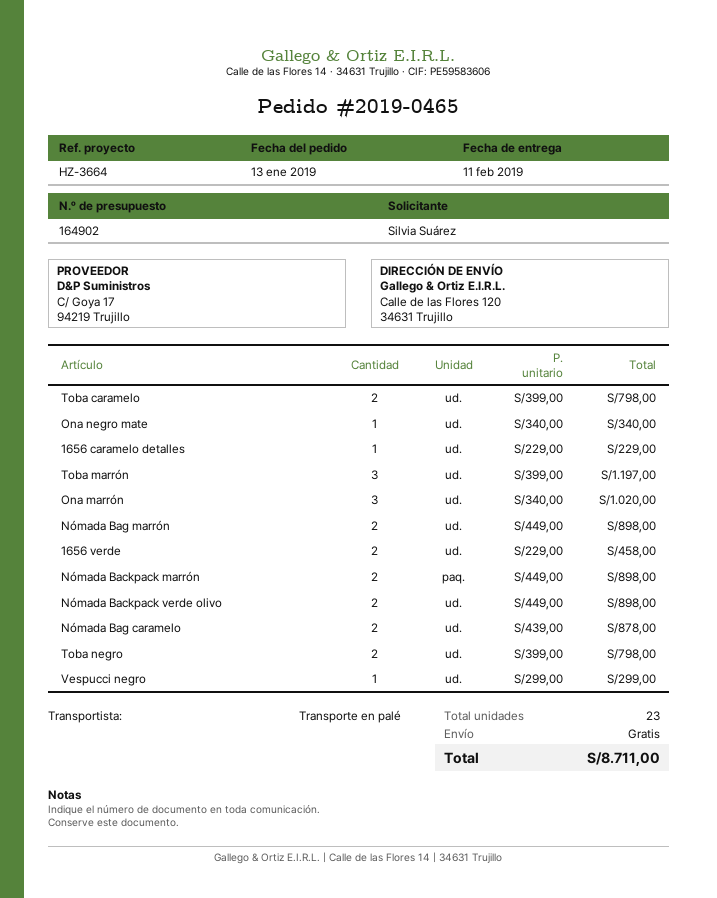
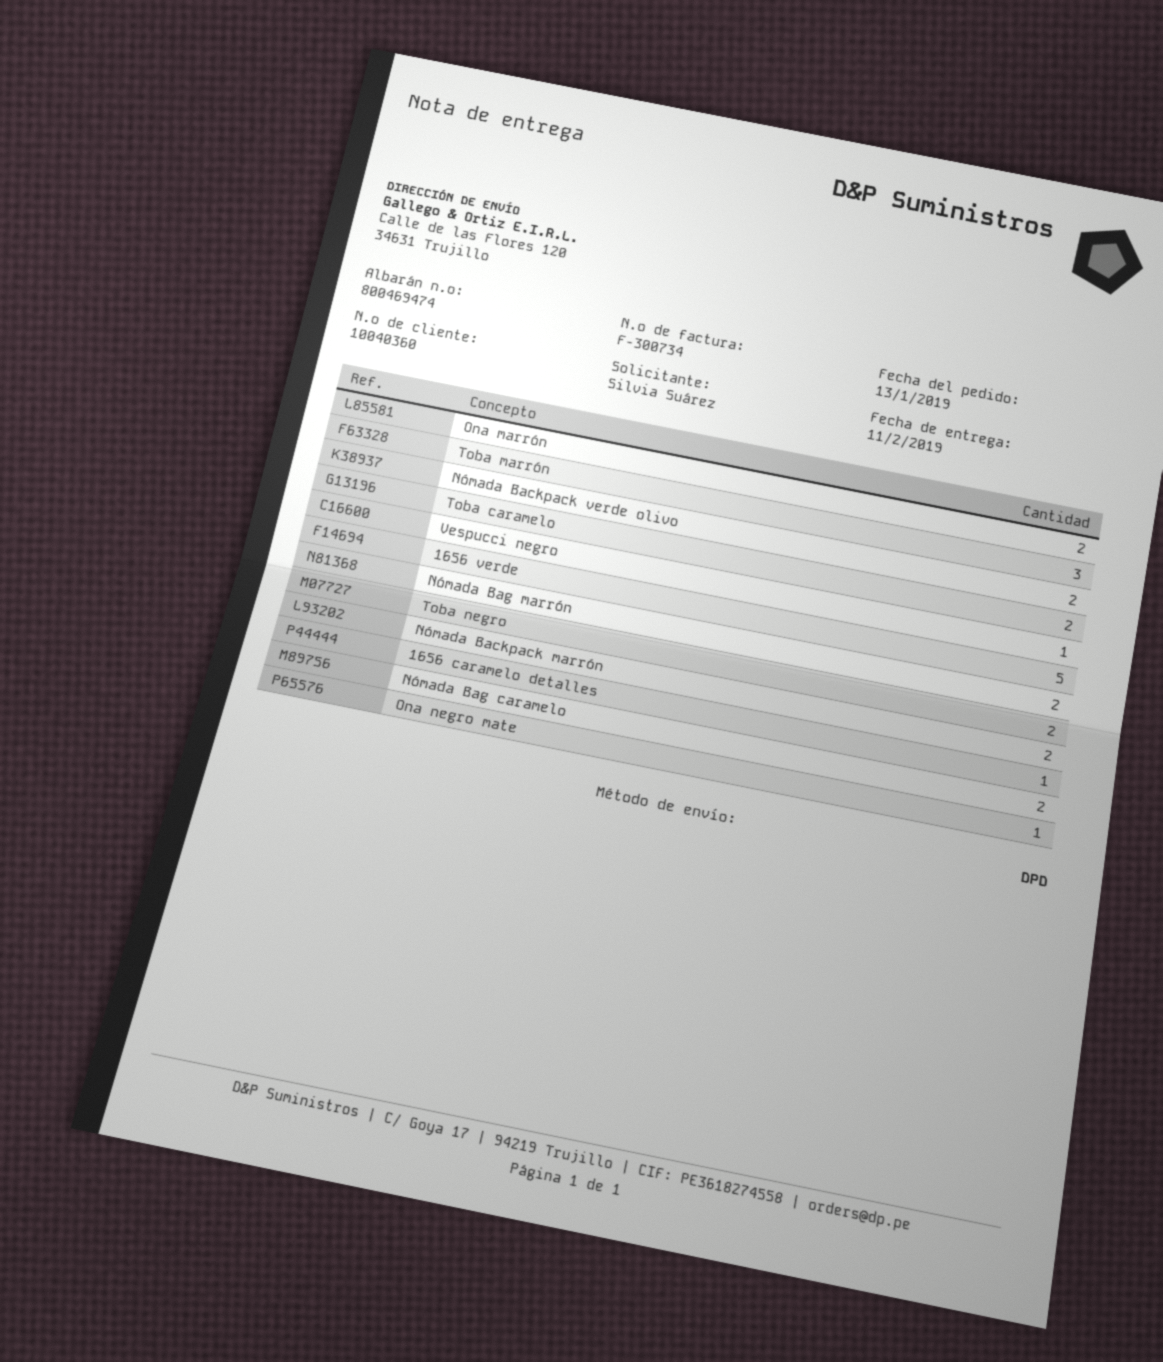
shipping method: pallet freight -> DPD
Ona marrón: 3 -> 2
1656 verde: 2 -> 5

